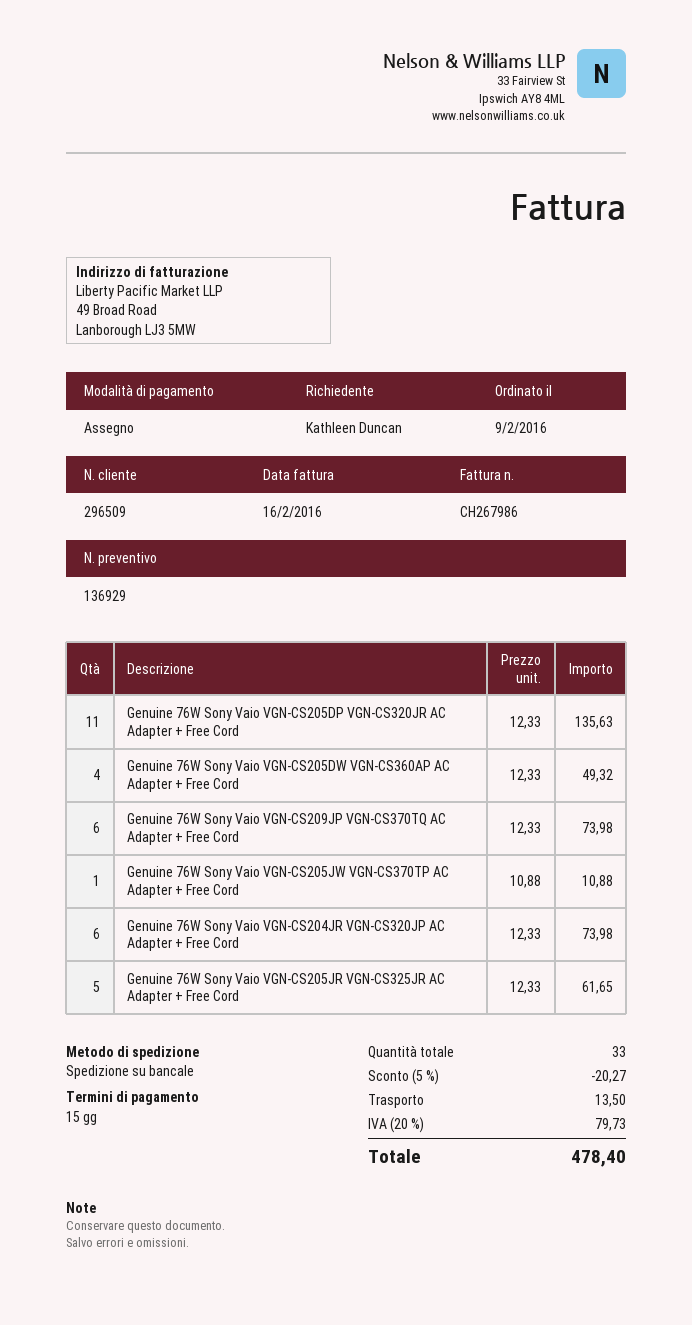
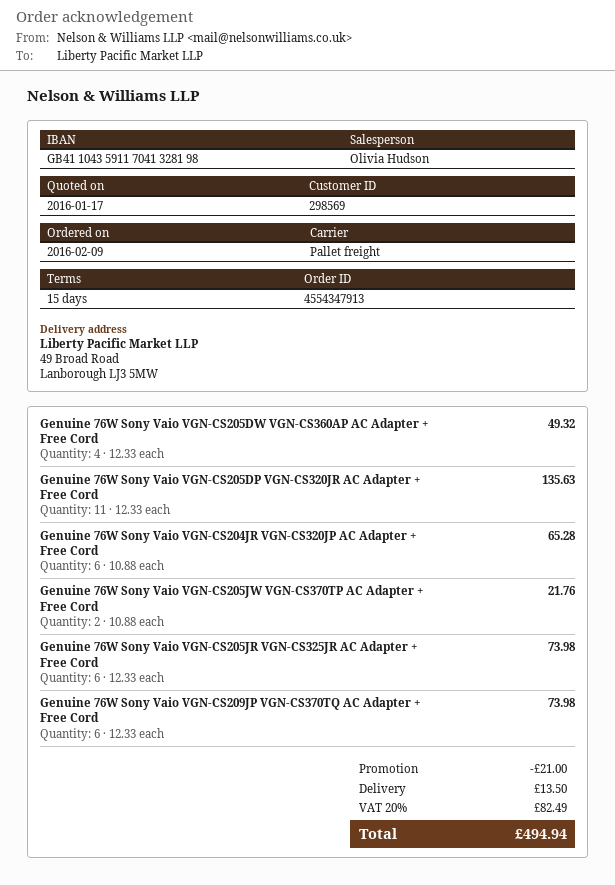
customer number: 296509 -> 298569
Genuine 76W Sony Vaio VGN-CS205JW VGN-CS370TP AC Adapter + Free Cord: 1 x 10.88 = 10.88 -> 2 x 10.88 = 21.76
Genuine 76W Sony Vaio VGN-CS204JR VGN-CS320JP AC Adapter + Free Cord: 6 x 12.33 = 73.98 -> 6 x 10.88 = 65.28
Genuine 76W Sony Vaio VGN-CS205JR VGN-CS325JR AC Adapter + Free Cord: 5 x 12.33 = 61.65 -> 6 x 12.33 = 73.98
discount: 20.27 -> 21.00
tax: 20% = 79.73 -> 20% = 82.49
total: 478.40 -> 494.94

